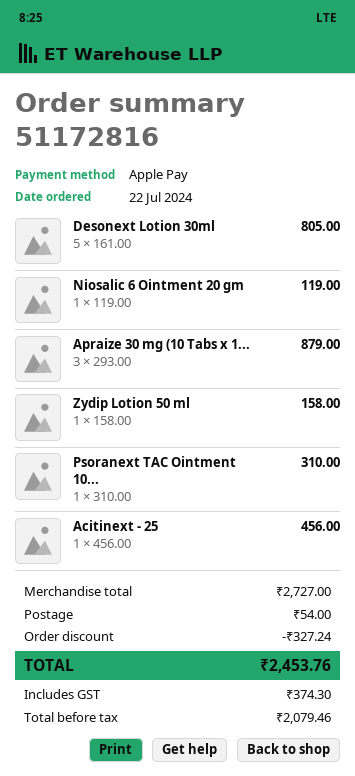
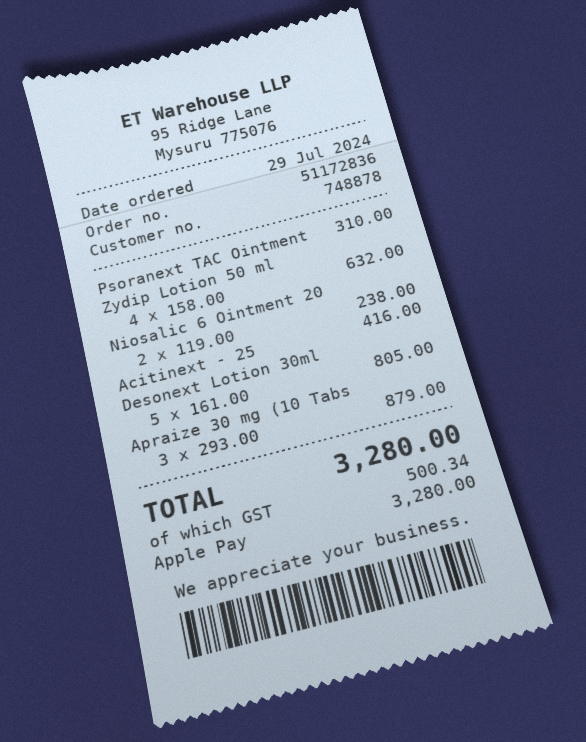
order number: 51172816 -> 51172836
order date: 2024-07-22 -> 2024-07-29
Niosalic 6 Ointment 20 gm: 1 x 119.00 = 119.00 -> 2 x 119.00 = 238.00
Zydip Lotion 50 ml: 1 x 158.00 = 158.00 -> 4 x 158.00 = 632.00
Acitinext - 25: 1 x 456.00 = 456.00 -> 1 x 416.00 = 416.00
discount: 327.24 -> none
shipping: 54.00 -> none
tax: 374.30 -> 500.34
total: 2453.76 -> 3280.00

